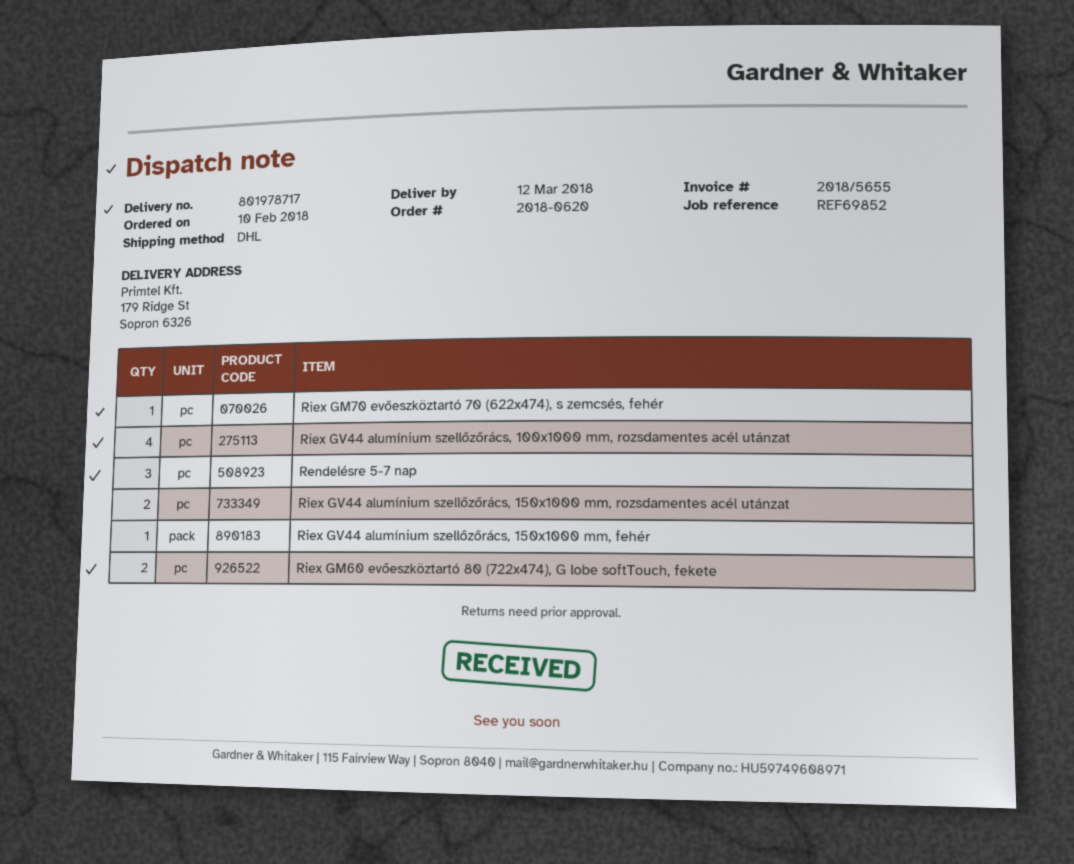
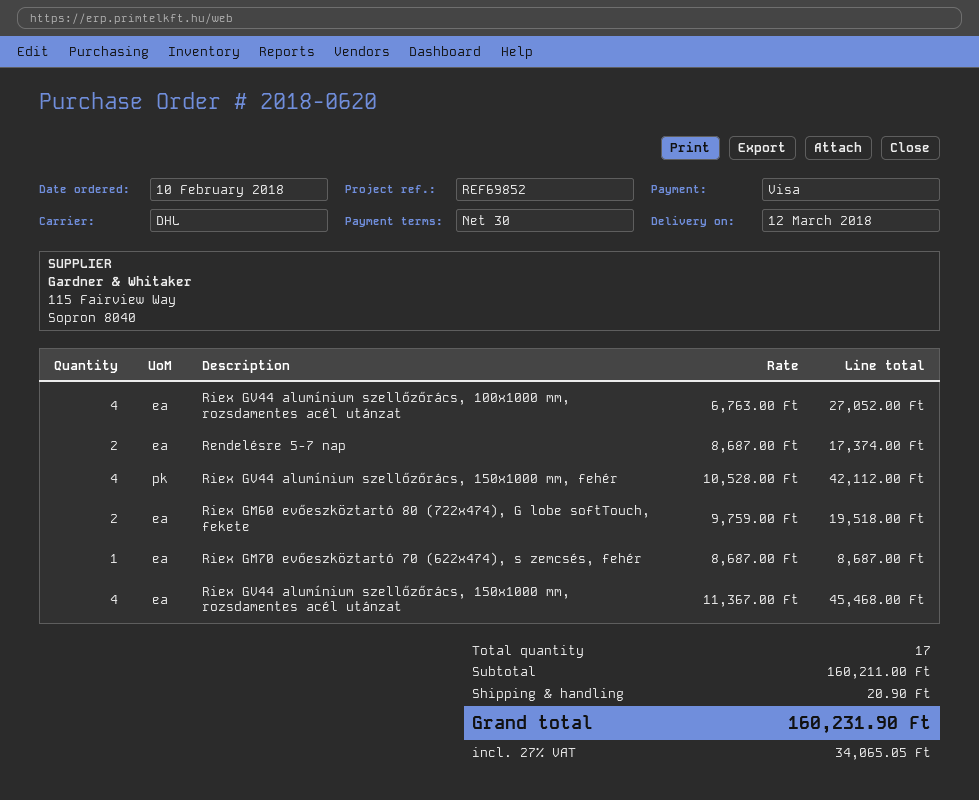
Rendelésre 5-7 nap: 3 -> 2
Riex GV44 alumínium szellőzőrács, 150x1000 mm, rozsdamentes acél utánzat: 2 -> 4
Riex GV44 alumínium szellőzőrács, 150x1000 mm, fehér: 1 -> 4

